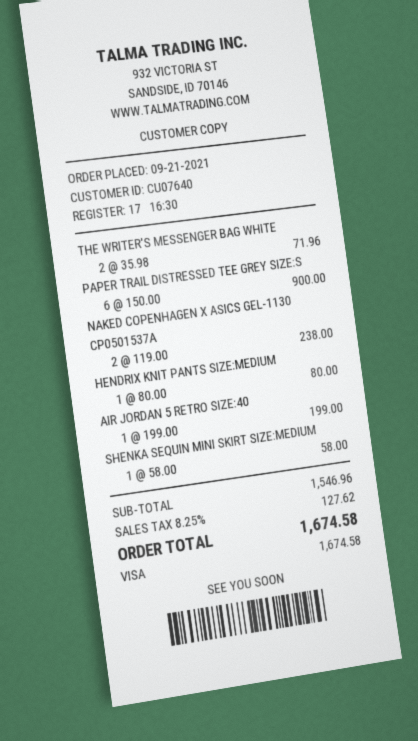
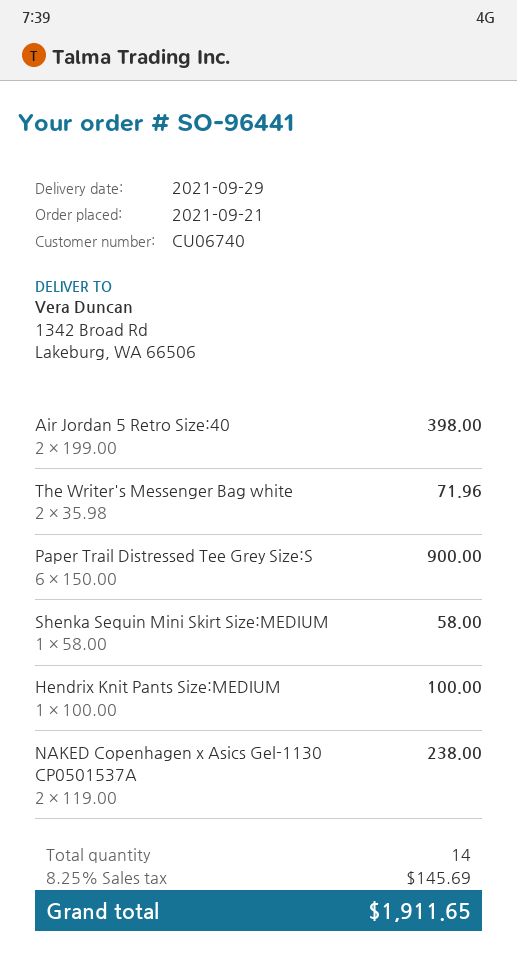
customer number: CU07640 -> CU06740
HENDRIX KNIT PANTS SIZE:MEDIUM: 1 x 80.00 = 80.00 -> 1 x 100.00 = 100.00
AIR JORDAN 5 RETRO SIZE:40: 1 x 199.00 = 199.00 -> 2 x 199.00 = 398.00
tax: 8.25% = 127.62 -> 8.25% = 145.69
total: 1674.58 -> 1911.65

